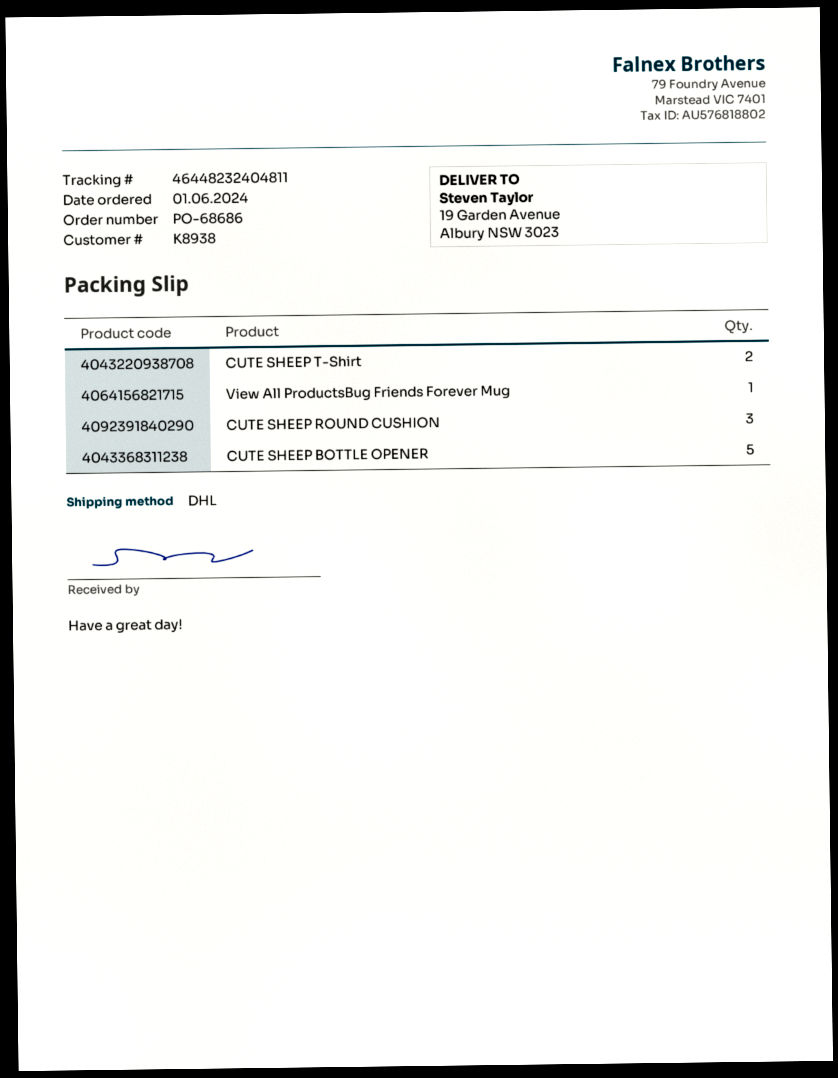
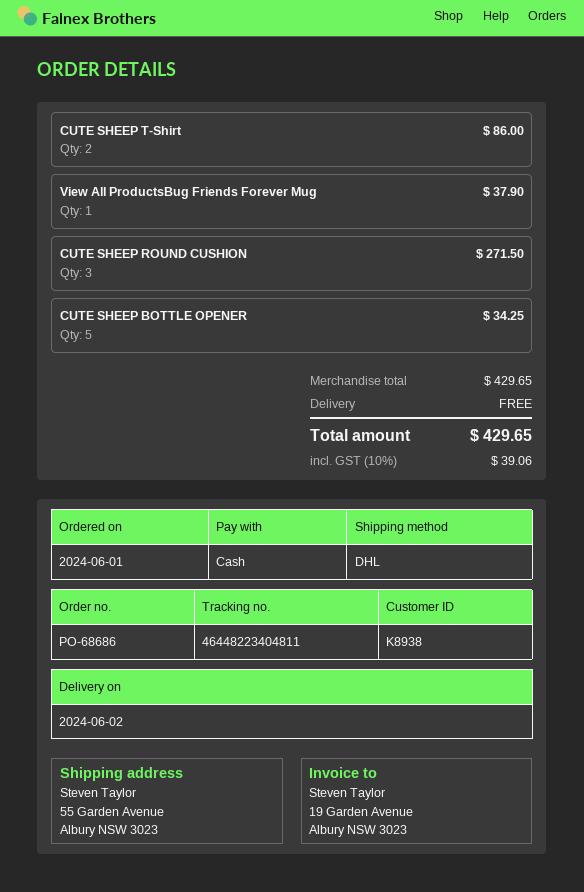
tracking number: 46448232404811 -> 46448223404811
ship to: 19 Garden Avenue, Albury NSW 3023 -> 55 Garden Avenue, Albury NSW 3023

